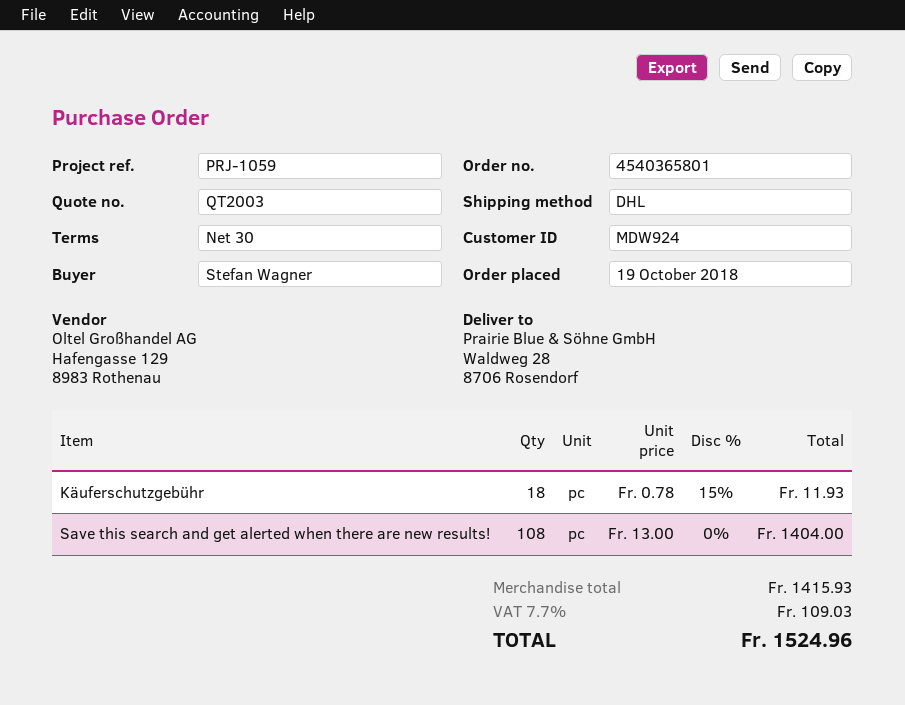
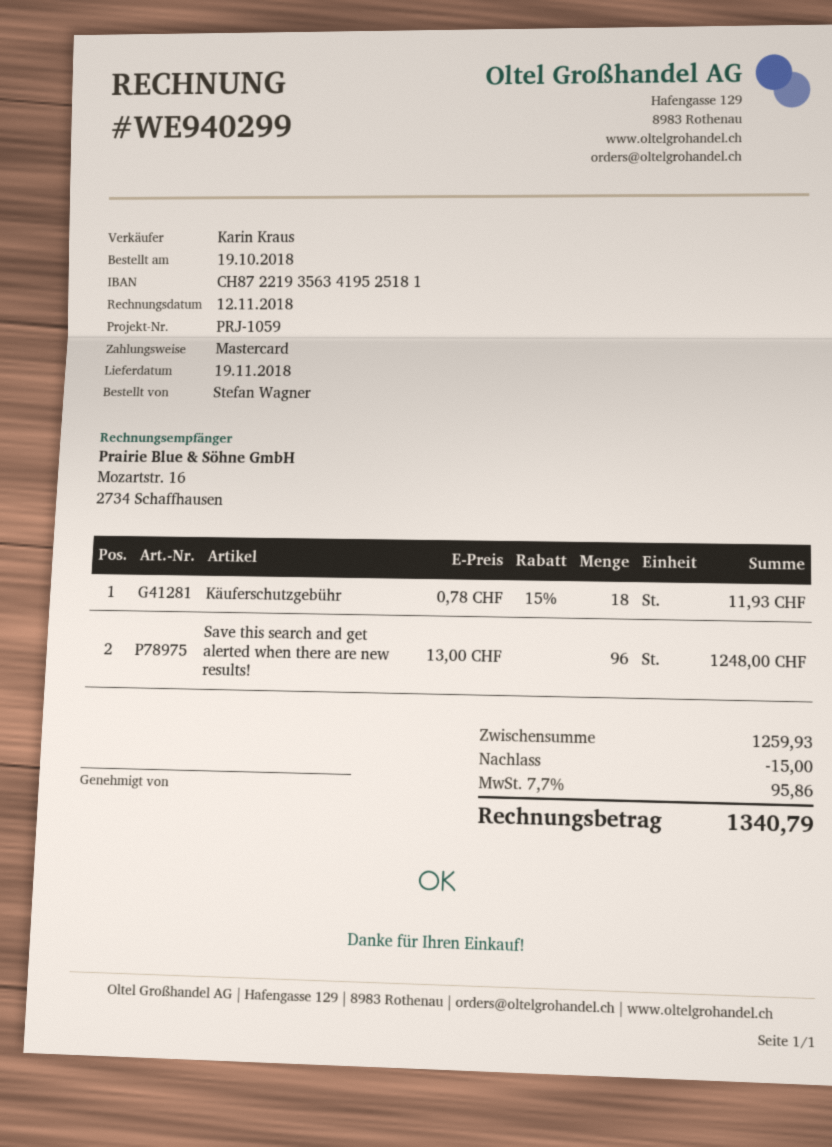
Save this search and get alerted when there are new results!: 108 x 13.00 = 1404.00 -> 96 x 13.00 = 1248.00
subtotal: 1415.93 -> 1259.93
discount: none -> 15.00
tax: 7.7% = 109.03 -> 7.7% = 95.86
total: 1524.96 -> 1340.79

